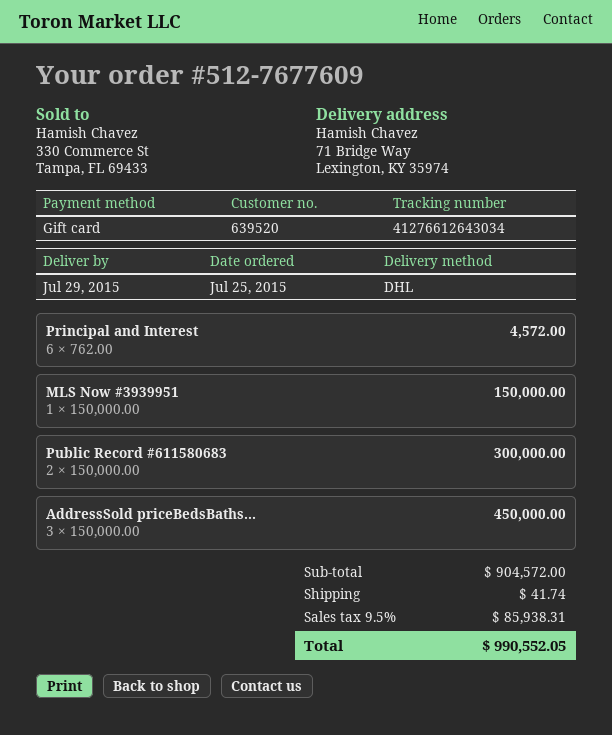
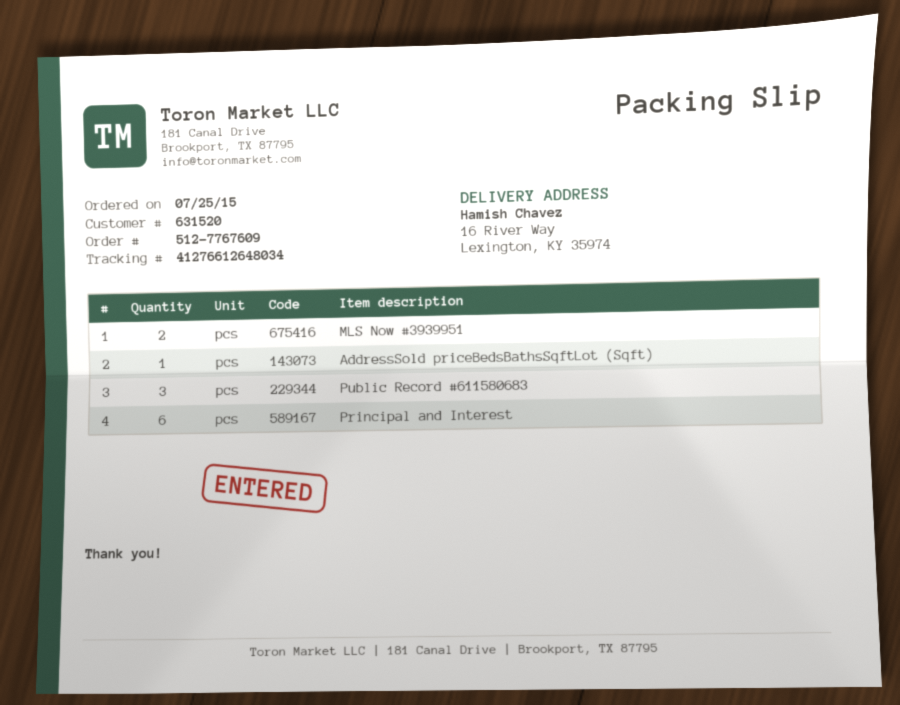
order number: 512-7677609 -> 512-7767609
customer number: 639520 -> 631520
tracking number: 41276612643034 -> 41276612648034
ship to: 71 Bridge Way, Lexington, KY 35974 -> 16 River Way, Lexington, KY 35974
MLS Now #3939951: 1 -> 2
Public Record #611580683: 2 -> 3
AddressSold priceBedsBaths...: 3 -> 1

